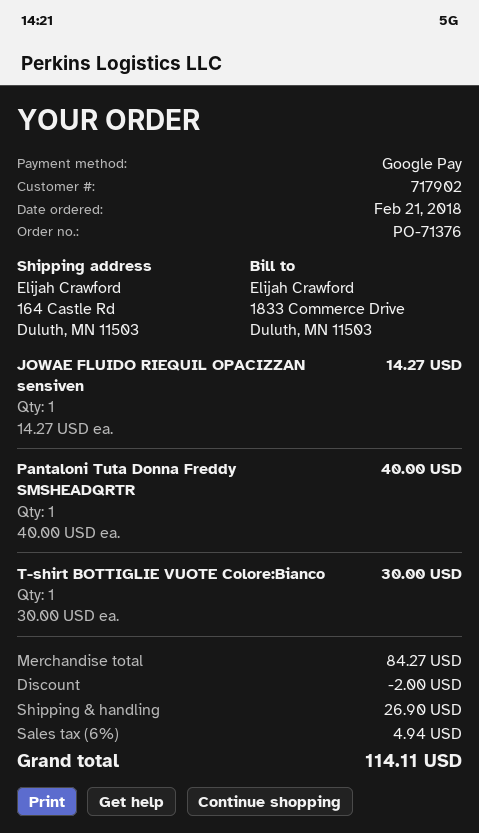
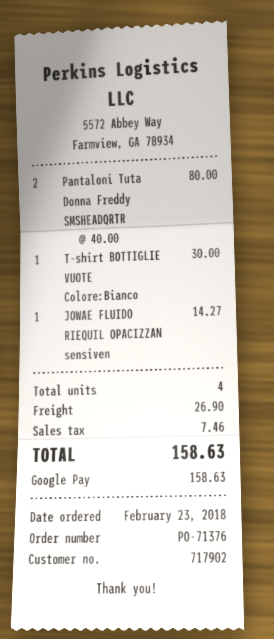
order date: 2018-02-21 -> 2018-02-23
Pantaloni Tuta Donna Freddy SMSHEADQRTR: 1 x 40.00 = 40.00 -> 2 x 40.00 = 80.00
discount: 2.00 -> none
tax: 4.94 -> 7.46
total: 114.11 -> 158.63

